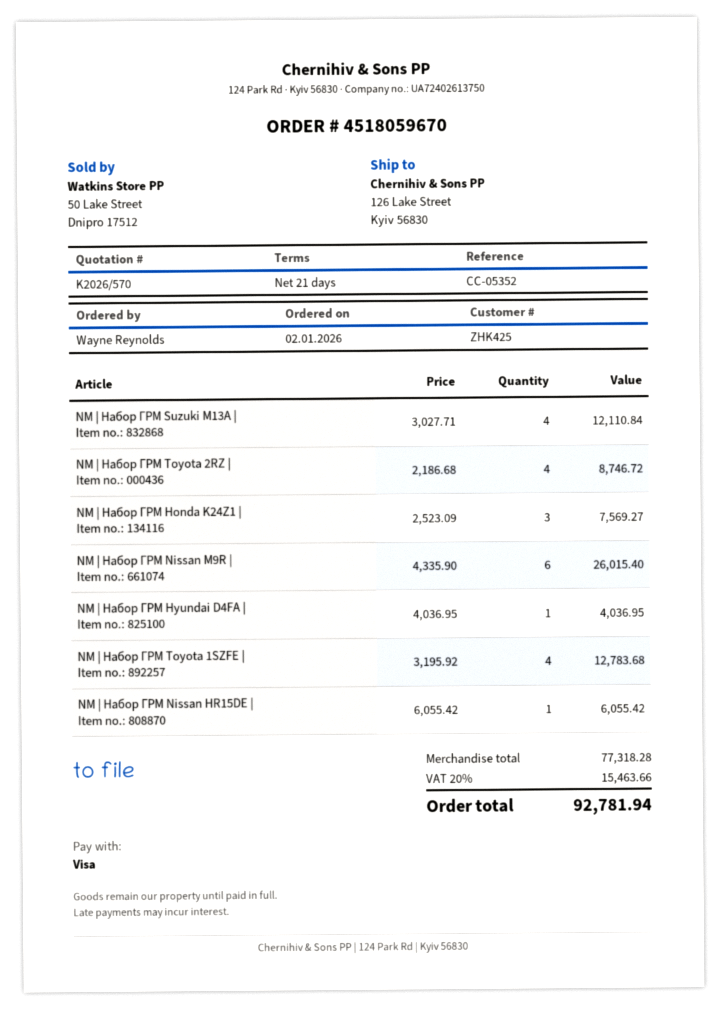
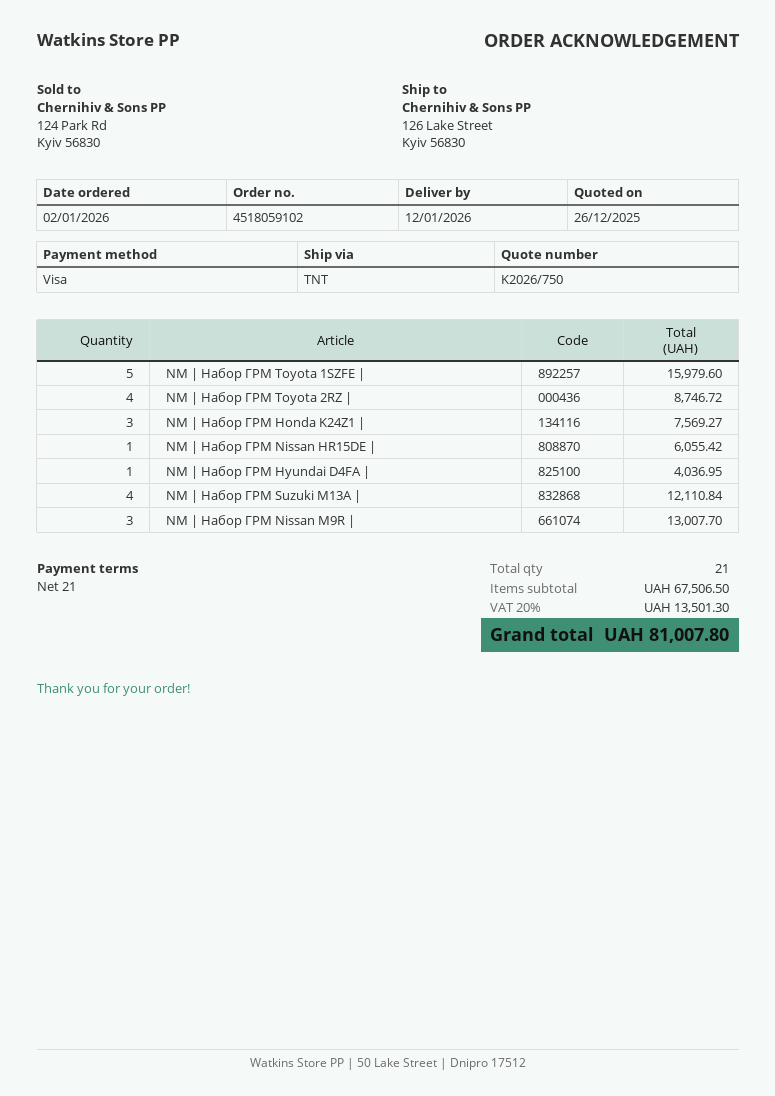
quote number: K2026/570 -> K2026/750
order number: 4518059670 -> 4518059102
NM | Набор ГРМ Nissan M9R |: 6 for 26015.40 -> 3 for 13007.70
NM | Набор ГРМ Toyota 1SZFE |: 4 for 12783.68 -> 5 for 15979.60
subtotal: 77318.28 -> 67506.50
tax: 20% = 15463.66 -> 20% = 13501.30
total: 92781.94 -> 81007.80

